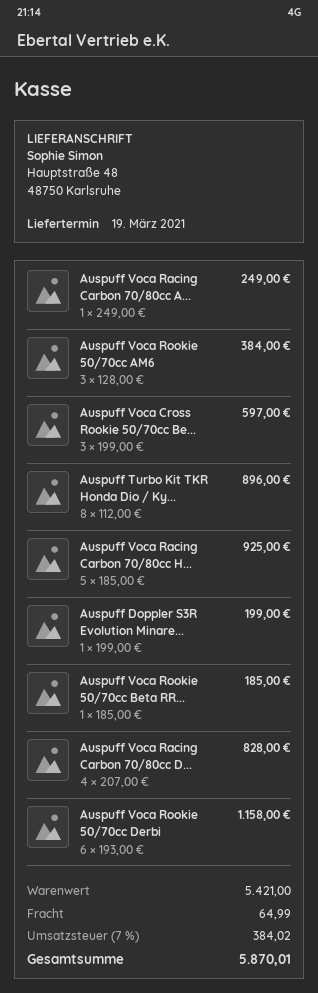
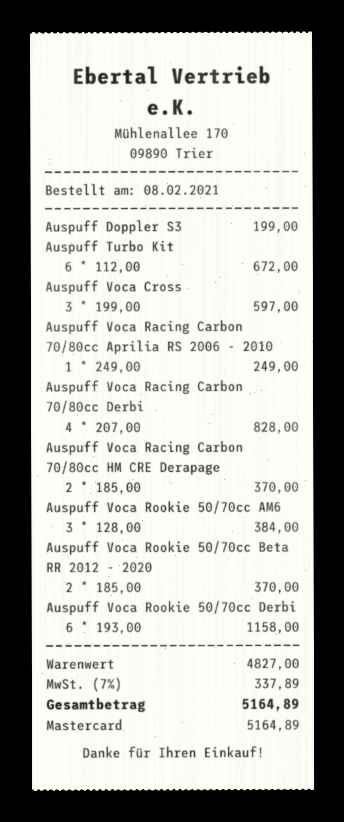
Auspuff Turbo Kit TKR Honda Dio / Ky...: 8 x 112.00 = 896.00 -> 6 x 112.00 = 672.00
Auspuff Voca Racing Carbon 70/80cc H...: 5 x 185.00 = 925.00 -> 2 x 185.00 = 370.00
Auspuff Voca Rookie 50/70cc Beta RR...: 1 x 185.00 = 185.00 -> 2 x 185.00 = 370.00
subtotal: 5421.00 -> 4827.00
shipping: 64.99 -> none
tax: 7% = 384.02 -> 7% = 337.89
total: 5870.01 -> 5164.89

